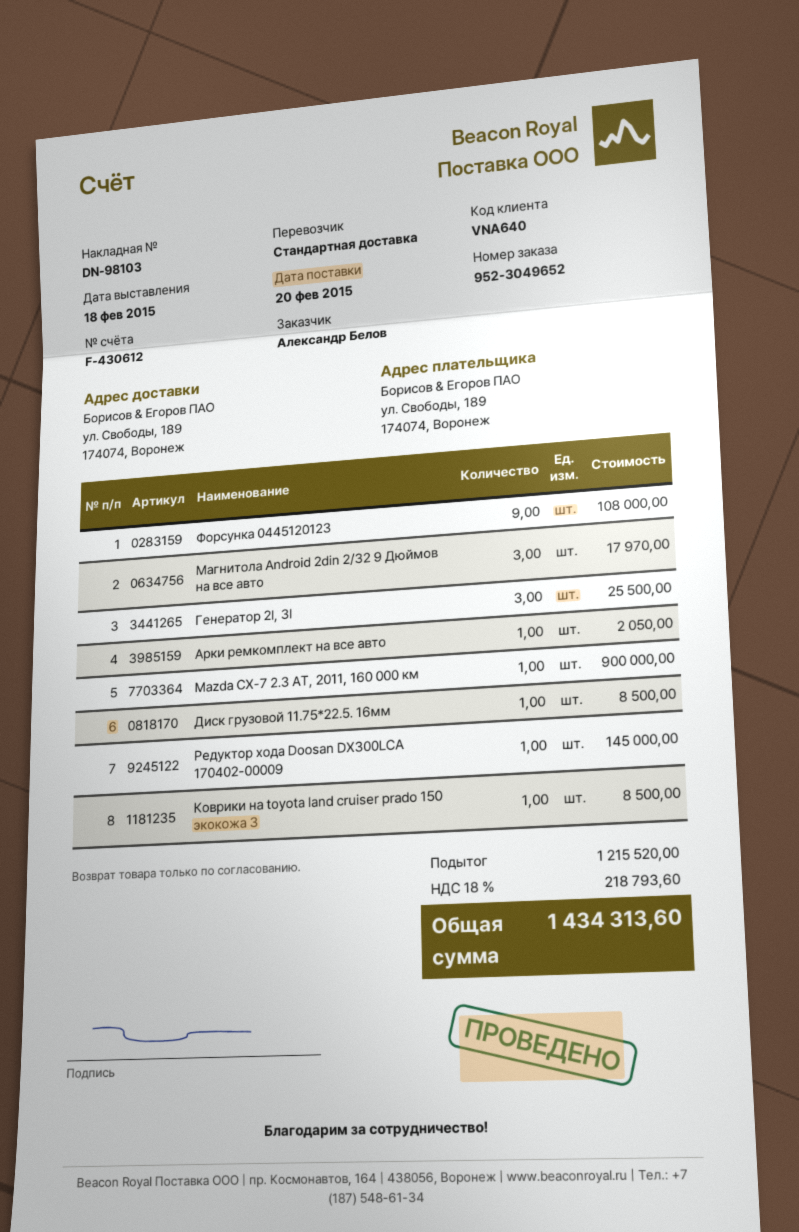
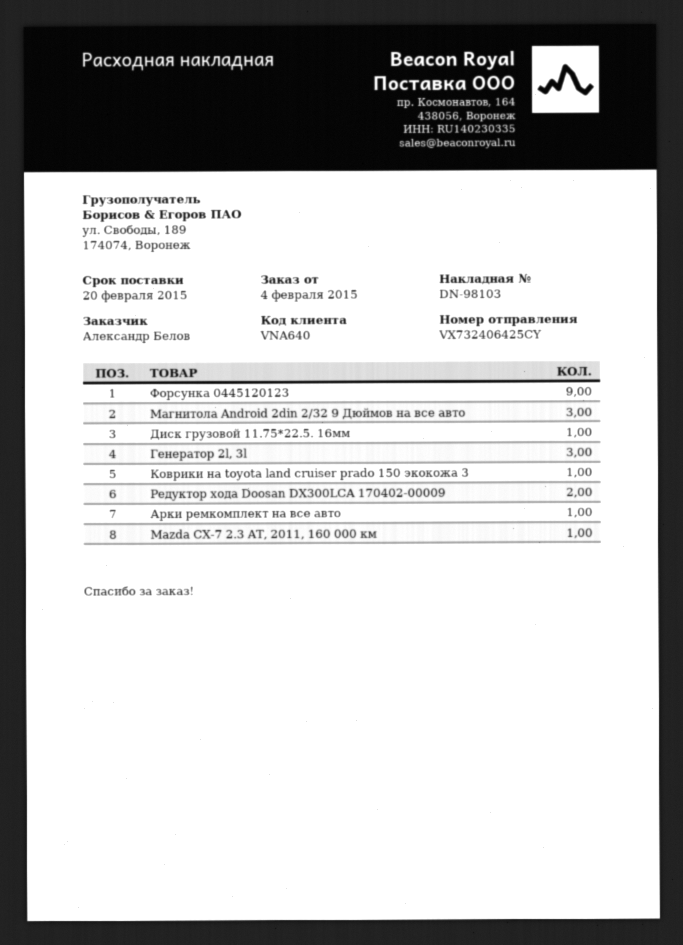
Редуктор хода Doosan DX300LCA 170402-00009: 1 -> 2

